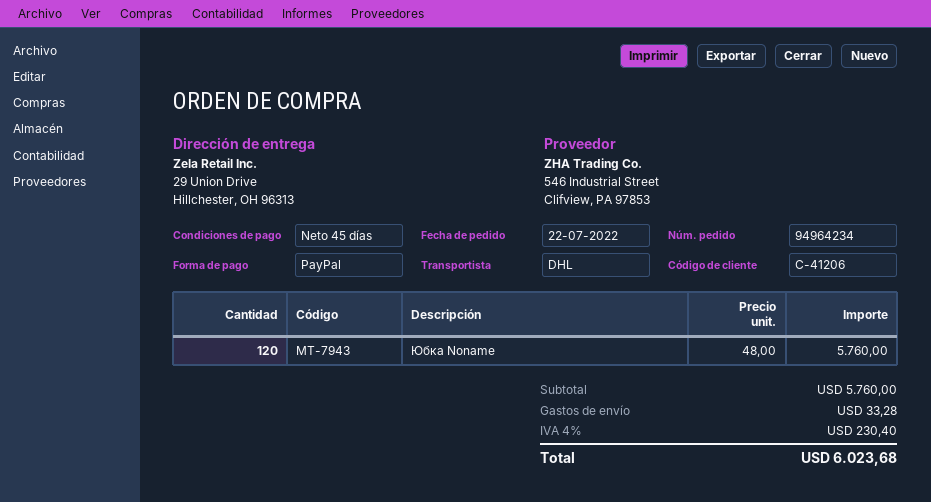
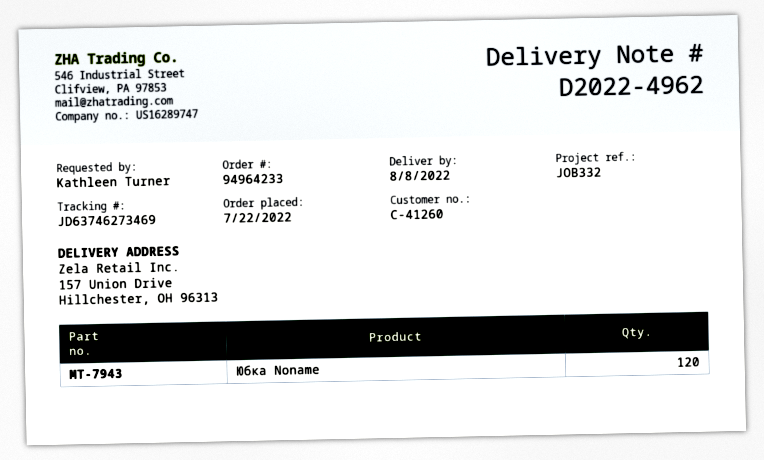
order number: 94964234 -> 94964233
customer number: C-41206 -> C-41260
ship to: 29 Union Drive, Hillchester, OH 96313 -> 157 Union Drive, Hillchester, OH 96313

